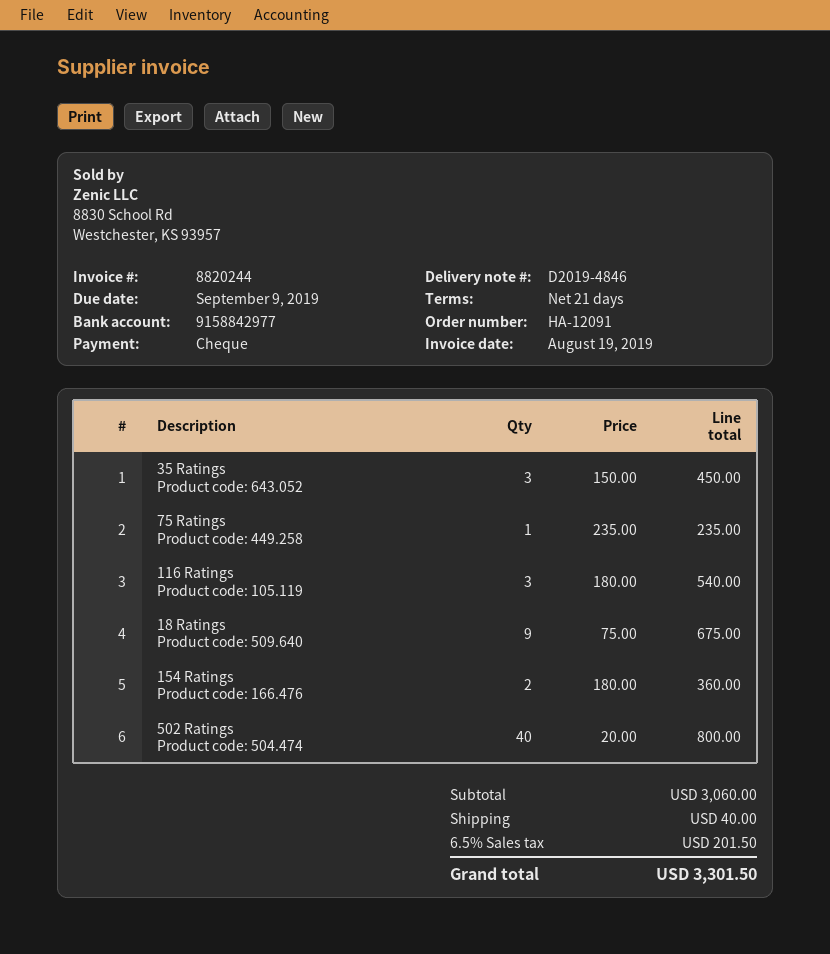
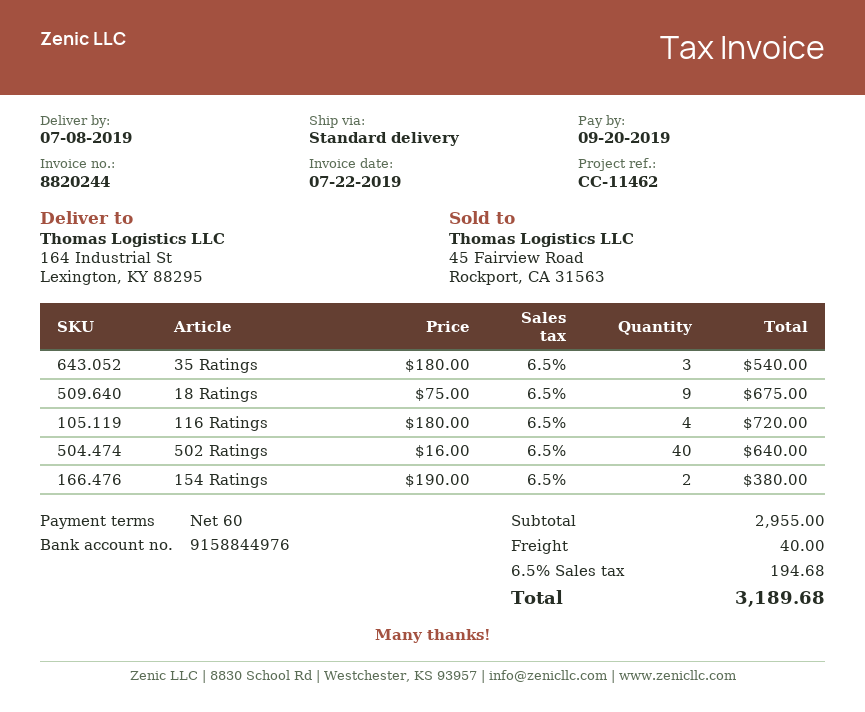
invoice date: 2019-08-19 -> 2019-07-22
payment terms: 21 days -> 60 days
due date: 2019-09-09 -> 2019-09-20
bank account: 9158842977 -> 9158844976
35 Ratings: 3 x 150.00 = 450.00 -> 3 x 180.00 = 540.00
75 Ratings: 1 x 235.00 = 235.00 -> none
116 Ratings: 3 x 180.00 = 540.00 -> 4 x 180.00 = 720.00
154 Ratings: 2 x 180.00 = 360.00 -> 2 x 190.00 = 380.00
502 Ratings: 40 x 20.00 = 800.00 -> 40 x 16.00 = 640.00
subtotal: 3060.00 -> 2955.00
tax: 6.5% = 201.50 -> 6.5% = 194.68
total: 3301.50 -> 3189.68

